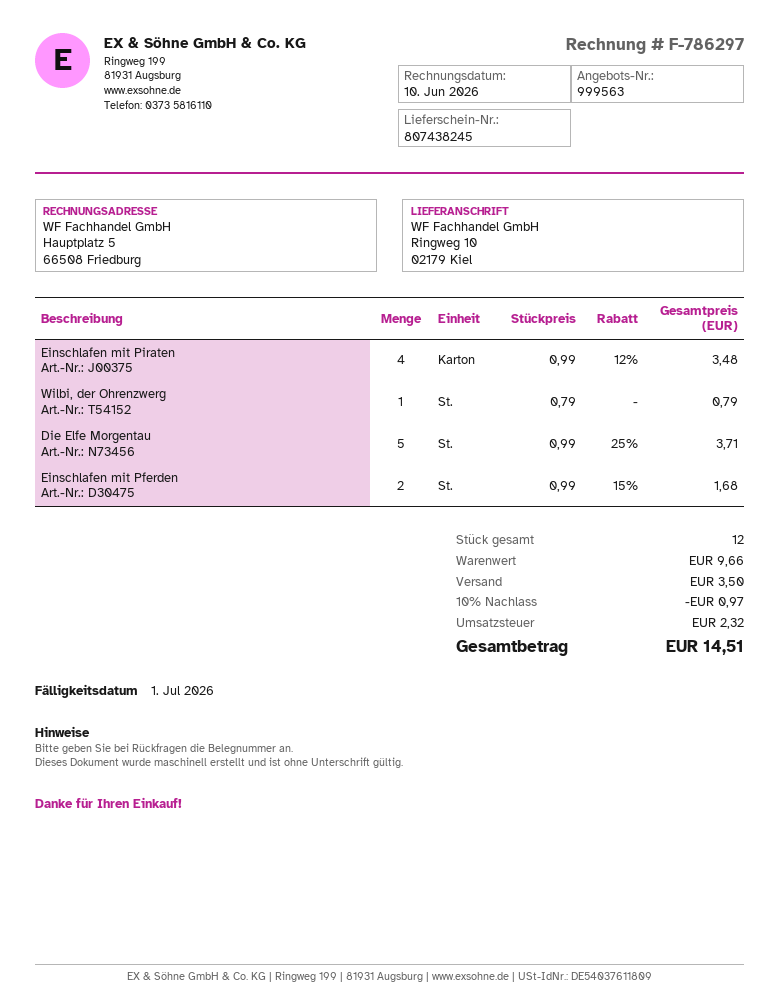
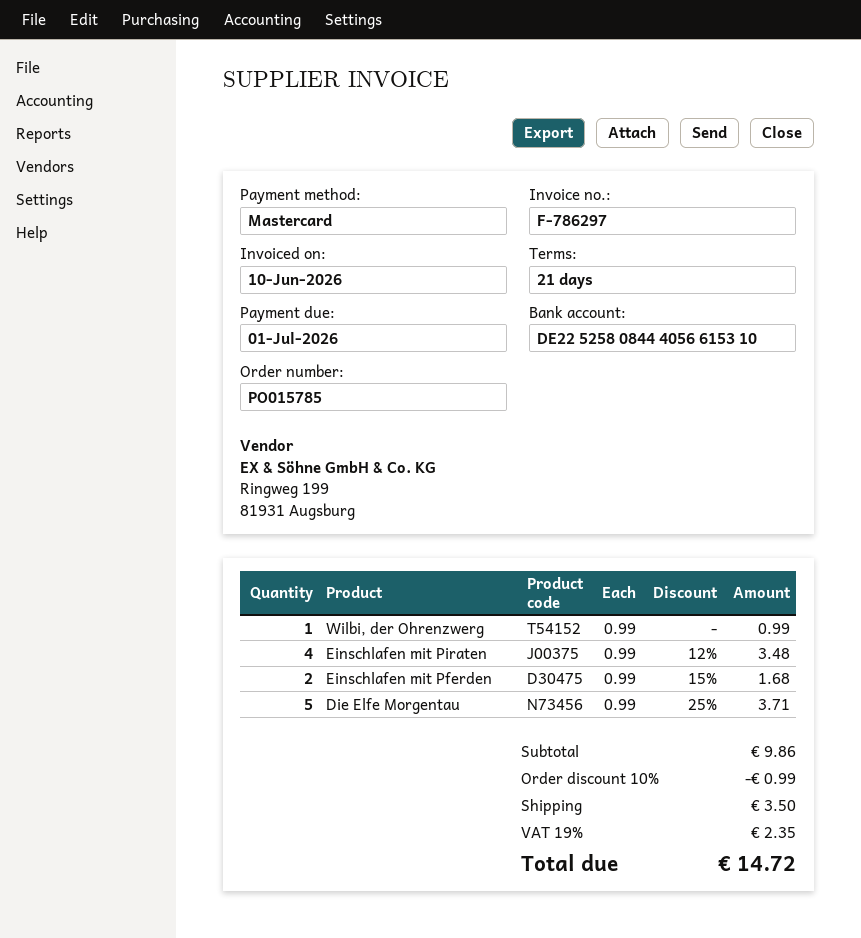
Wilbi, der Ohrenzwerg: 1 x 0.79 = 0.79 -> 1 x 0.99 = 0.99
subtotal: 9.66 -> 9.86
discount: 10% = 0.97 -> 10% = 0.99
tax: 2.32 -> 2.35
total: 14.51 -> 14.72

